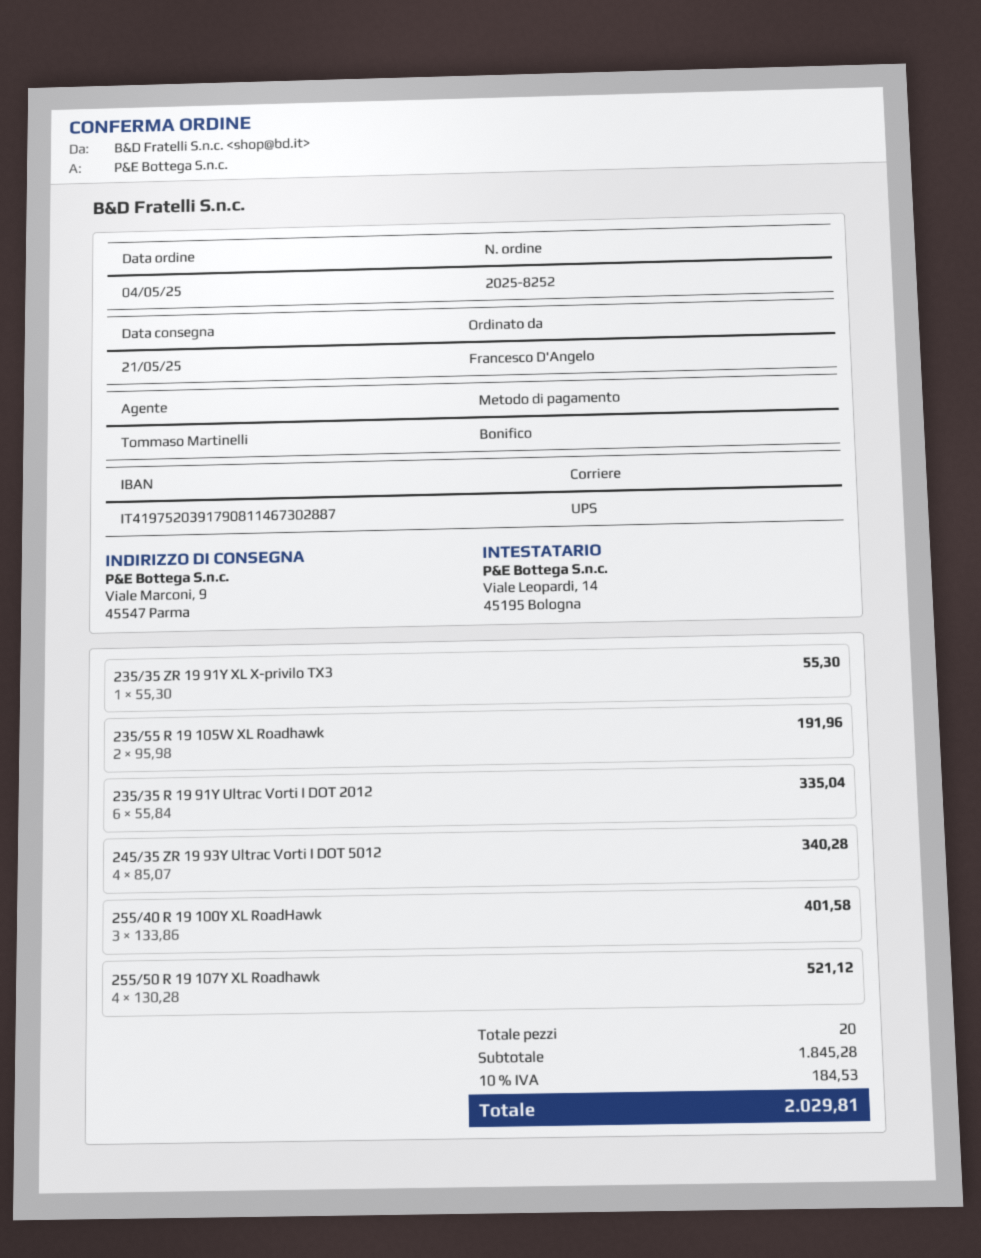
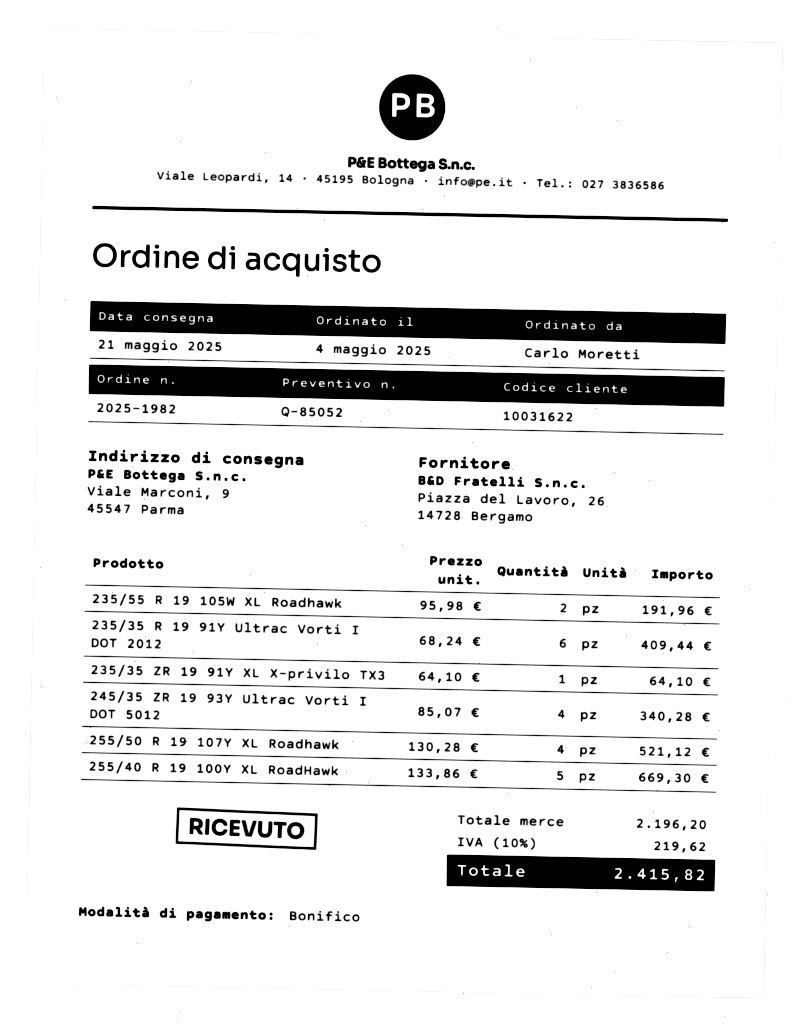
order number: 2025-8252 -> 2025-1982
ordered by: Francesco D'Angelo -> Carlo Moretti
235/35 ZR 19 91Y XL X-privilo TX3: 1 x 55.30 = 55.30 -> 1 x 64.10 = 64.10
235/35 R 19 91Y Ultrac Vorti I DOT 2012: 6 x 55.84 = 335.04 -> 6 x 68.24 = 409.44
255/40 R 19 100Y XL RoadHawk: 3 x 133.86 = 401.58 -> 5 x 133.86 = 669.30
subtotal: 1845.28 -> 2196.20
tax: 10% = 184.53 -> 10% = 219.62
total: 2029.81 -> 2415.82

